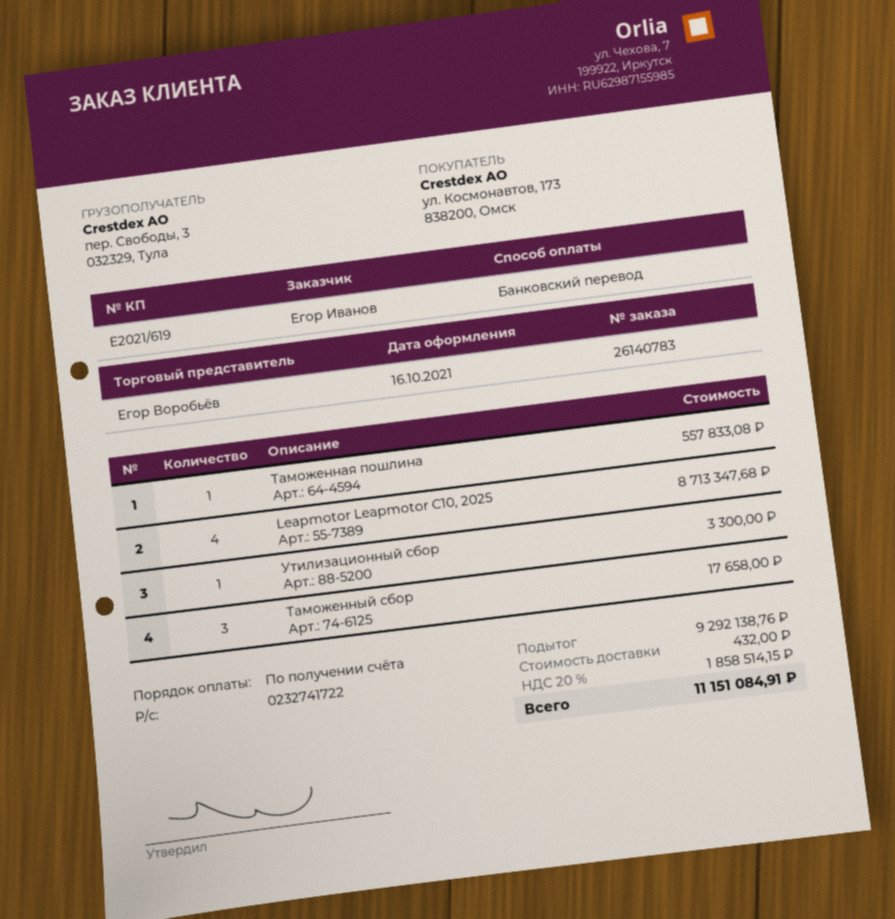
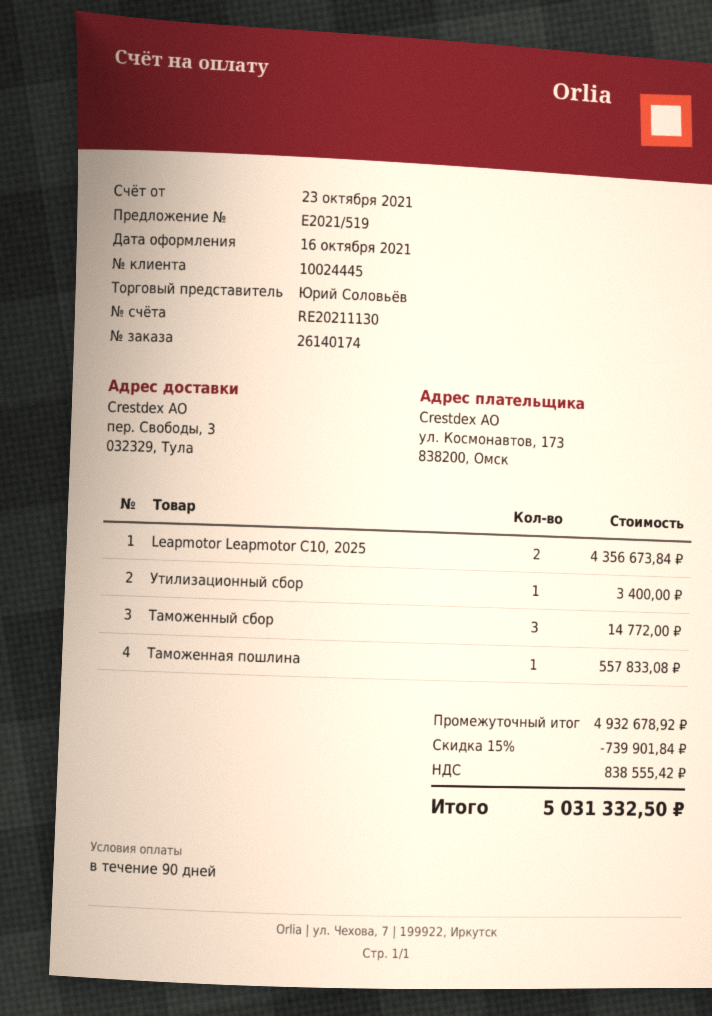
quote number: E2021/619 -> E2021/519
order number: 26140783 -> 26140174
payment terms: on receipt -> 90 days
sales rep: Егор Воробьёв -> Юрий Соловьёв
Leapmotor Leapmotor C10, 2025: 4 for 8713347.68 -> 2 for 4356673.84
Утилизационный сбор: 1 for 3300.00 -> 1 for 3400.00
Таможенный сбор: 3 for 17658.00 -> 3 for 14772.00
subtotal: 9292138.76 -> 4932678.92
discount: none -> 15% = 739901.84
shipping: 432.00 -> none
tax: 1858514.15 -> 838555.42
total: 11151084.91 -> 5031332.50

